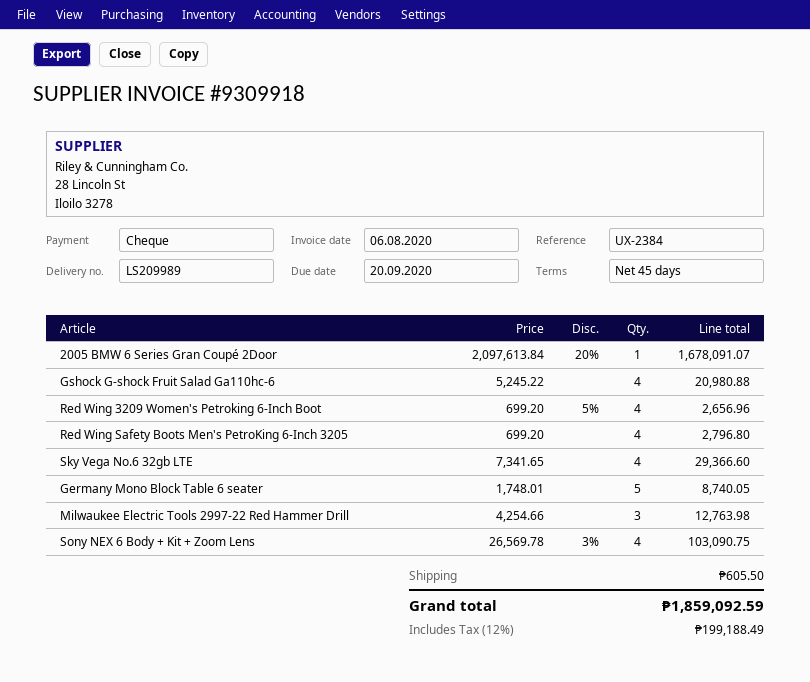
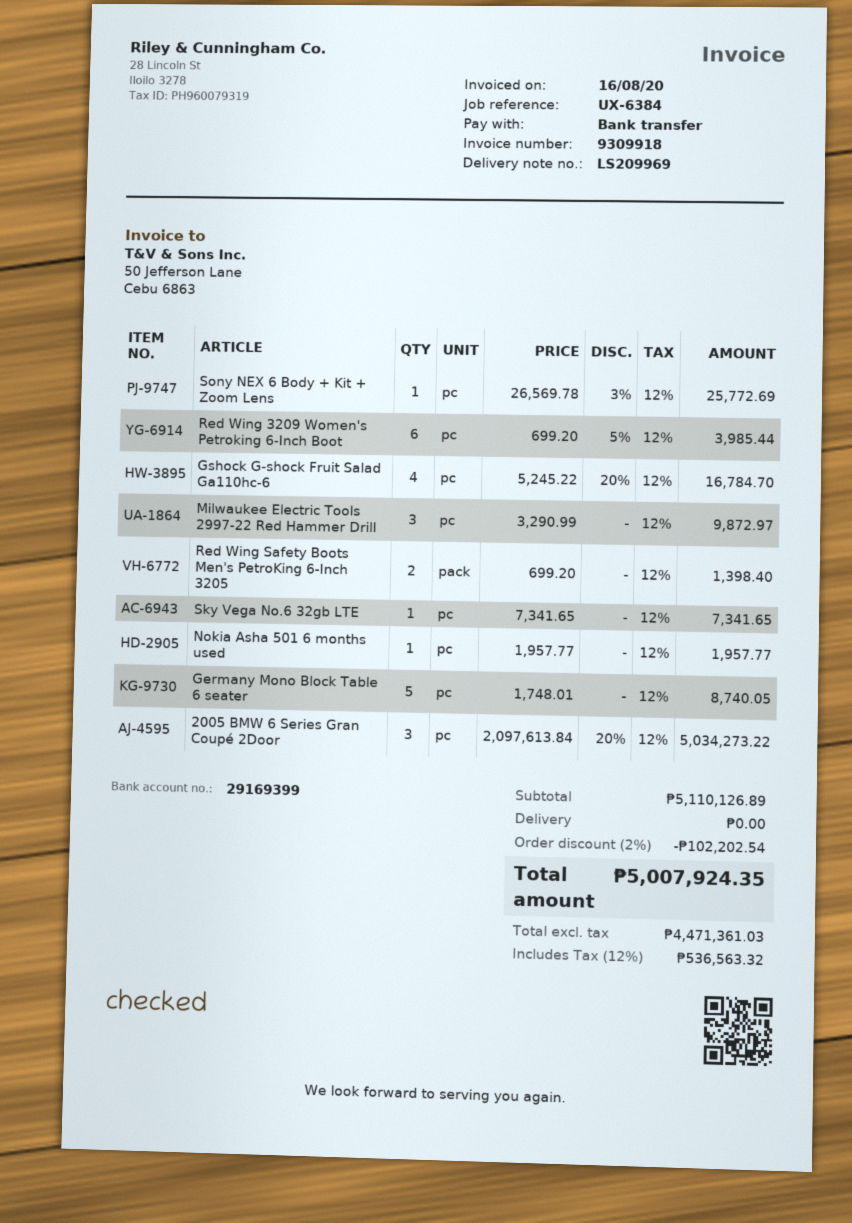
delivery note number: LS209989 -> LS209969
invoice date: 2020-08-06 -> 2020-08-16
reference: UX-2384 -> UX-6384
payment method: cheque -> bank transfer
2005 BMW 6 Series Gran Coupé 2Door: 1 x 2097613.84 - 20% = 1678091.07 -> 3 x 2097613.84 - 20% = 5034273.22
Gshock G-shock Fruit Salad Ga110hc-6: 4 x 5245.22 = 20980.88 -> 4 x 5245.22 - 20% = 16784.70
Red Wing 3209 Women's Petroking 6-Inch Boot: 4 x 699.20 - 5% = 2656.96 -> 6 x 699.20 - 5% = 3985.44
Red Wing Safety Boots Men's PetroKing 6-Inch 3205: 4 x 699.20 = 2796.80 -> 2 x 699.20 = 1398.40
Sky Vega No.6 32gb LTE: 4 x 7341.65 = 29366.60 -> 1 x 7341.65 = 7341.65
Milwaukee Electric Tools 2997-22 Red Hammer Drill: 3 x 4254.66 = 12763.98 -> 3 x 3290.99 = 9872.97
Sony NEX 6 Body + Kit + Zoom Lens: 4 x 26569.78 - 3% = 103090.75 -> 1 x 26569.78 - 3% = 25772.69
Nokia Asha 501 6 months used: none -> 1 x 1957.77 = 1957.77
discount: none -> 2% = 102202.54
shipping: 605.50 -> 0.00
tax: 12% = 199188.49 -> 12% = 536563.32
total: 1859092.59 -> 5007924.35

